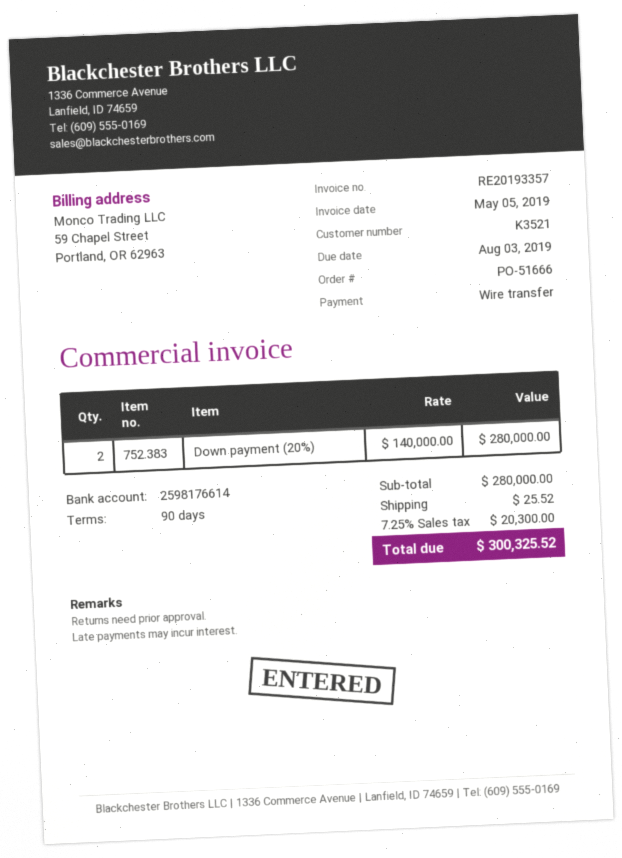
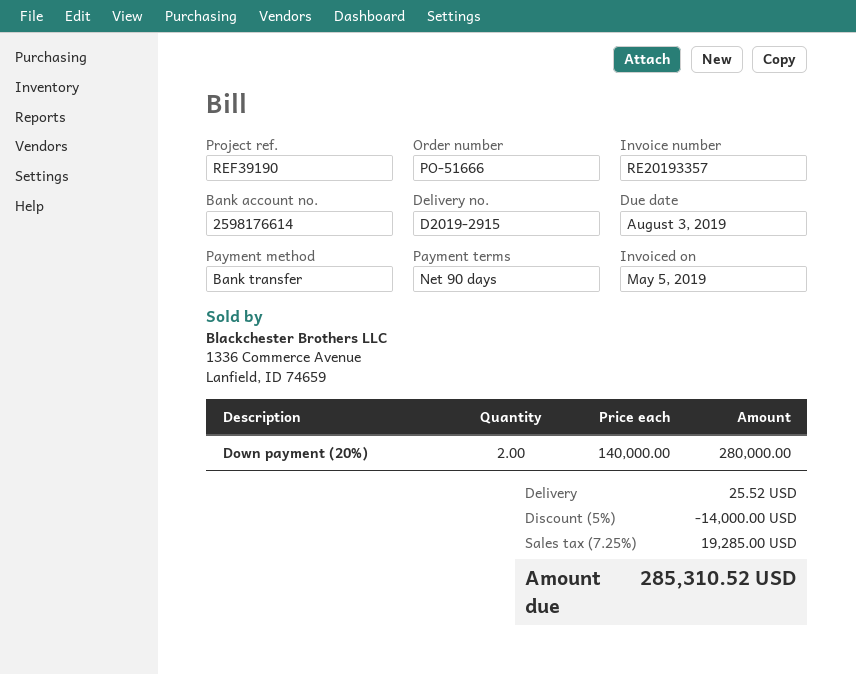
discount: none -> 5% = 14000.00
tax: 7.25% = 20300.00 -> 7.25% = 19285.00
total: 300325.52 -> 285310.52

